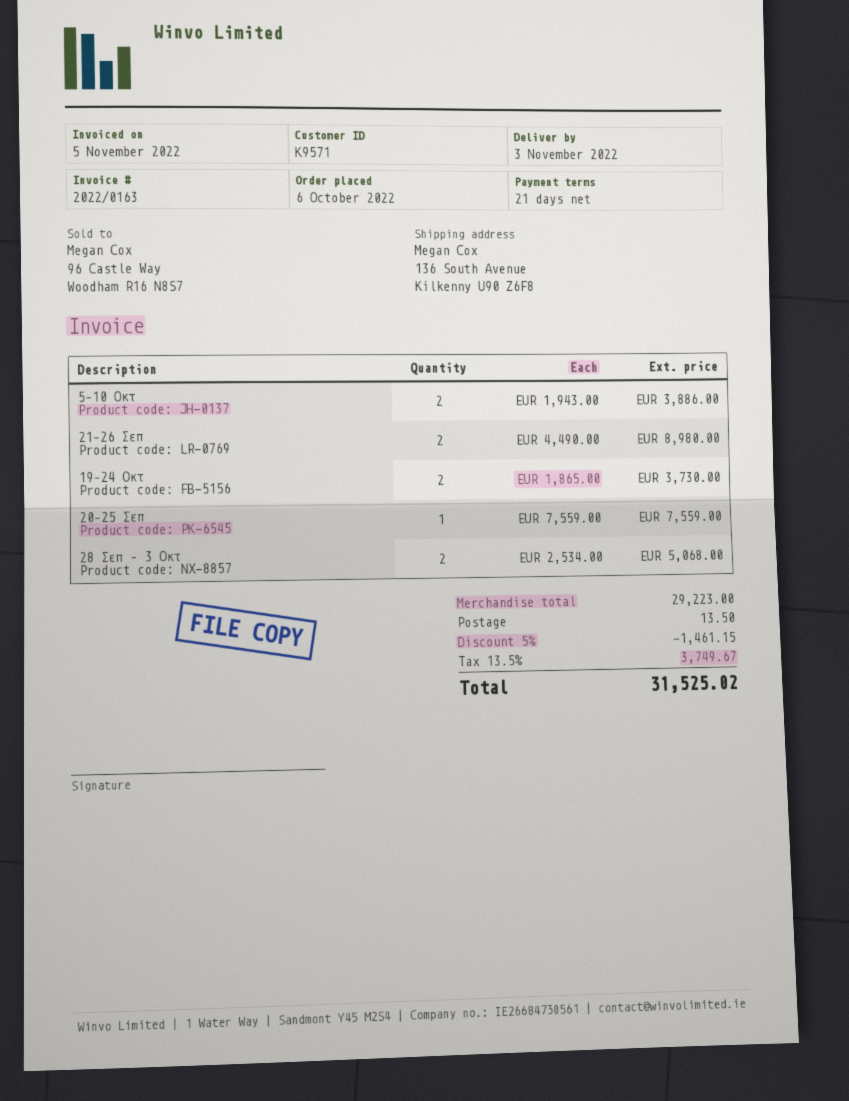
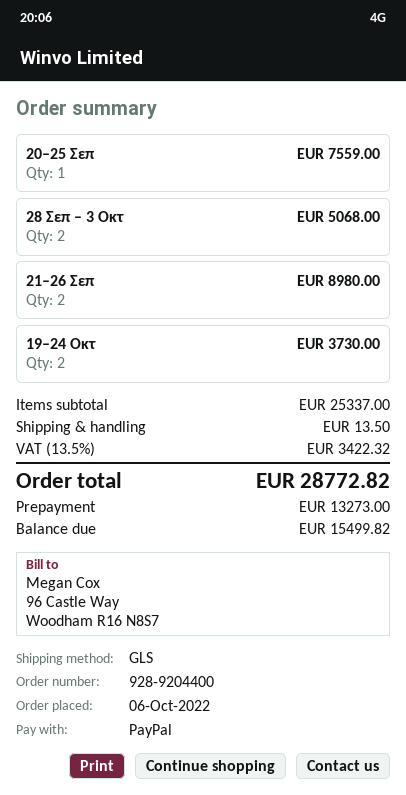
5–10 Οκτ: 2 for 3886.00 -> none
subtotal: 29223.00 -> 25337.00
discount: 5% = 1461.15 -> none
tax: 13.5% = 3749.67 -> 13.5% = 3422.32
total: 31525.02 -> 28772.82

